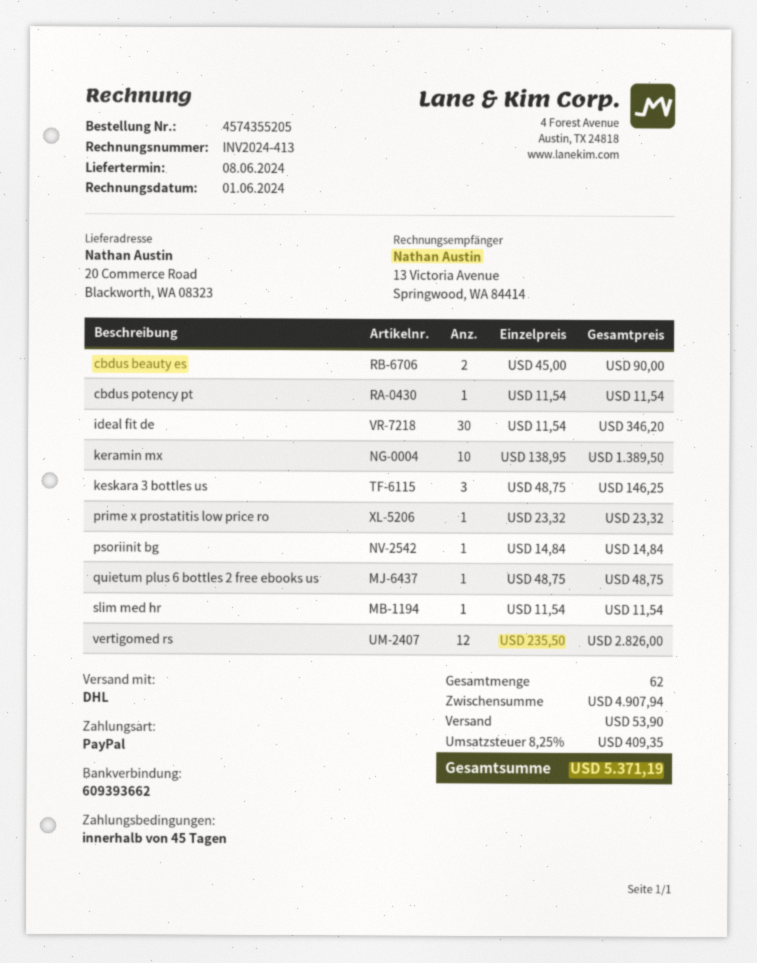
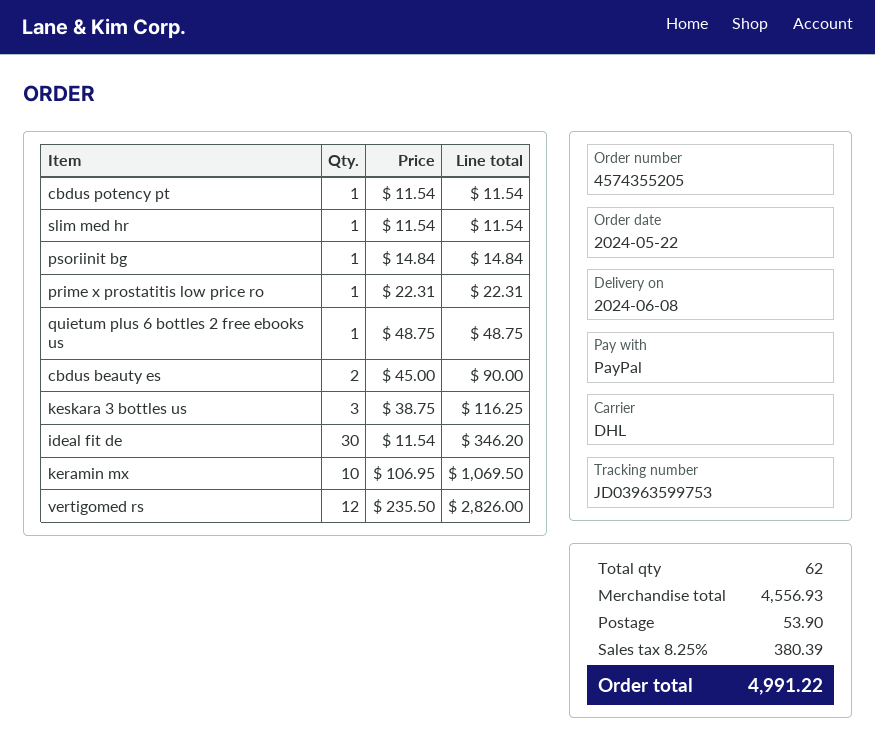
keramin mx: 10 x 138.95 = 1389.50 -> 10 x 106.95 = 1069.50
keskara 3 bottles us: 3 x 48.75 = 146.25 -> 3 x 38.75 = 116.25
prime x prostatitis low price ro: 1 x 23.32 = 23.32 -> 1 x 22.31 = 22.31
subtotal: 4907.94 -> 4556.93
tax: 8.25% = 409.35 -> 8.25% = 380.39
total: 5371.19 -> 4991.22

